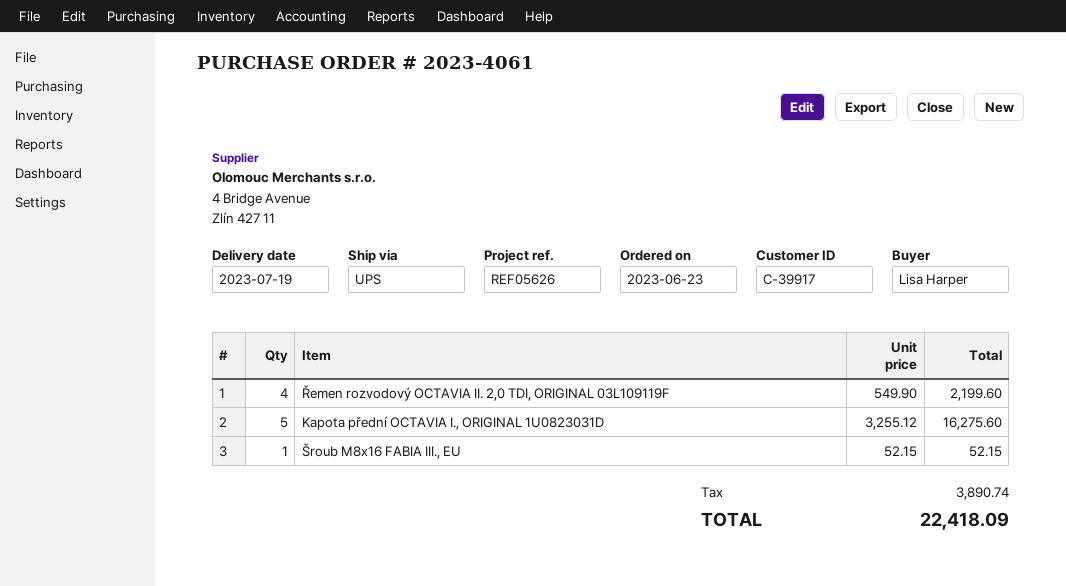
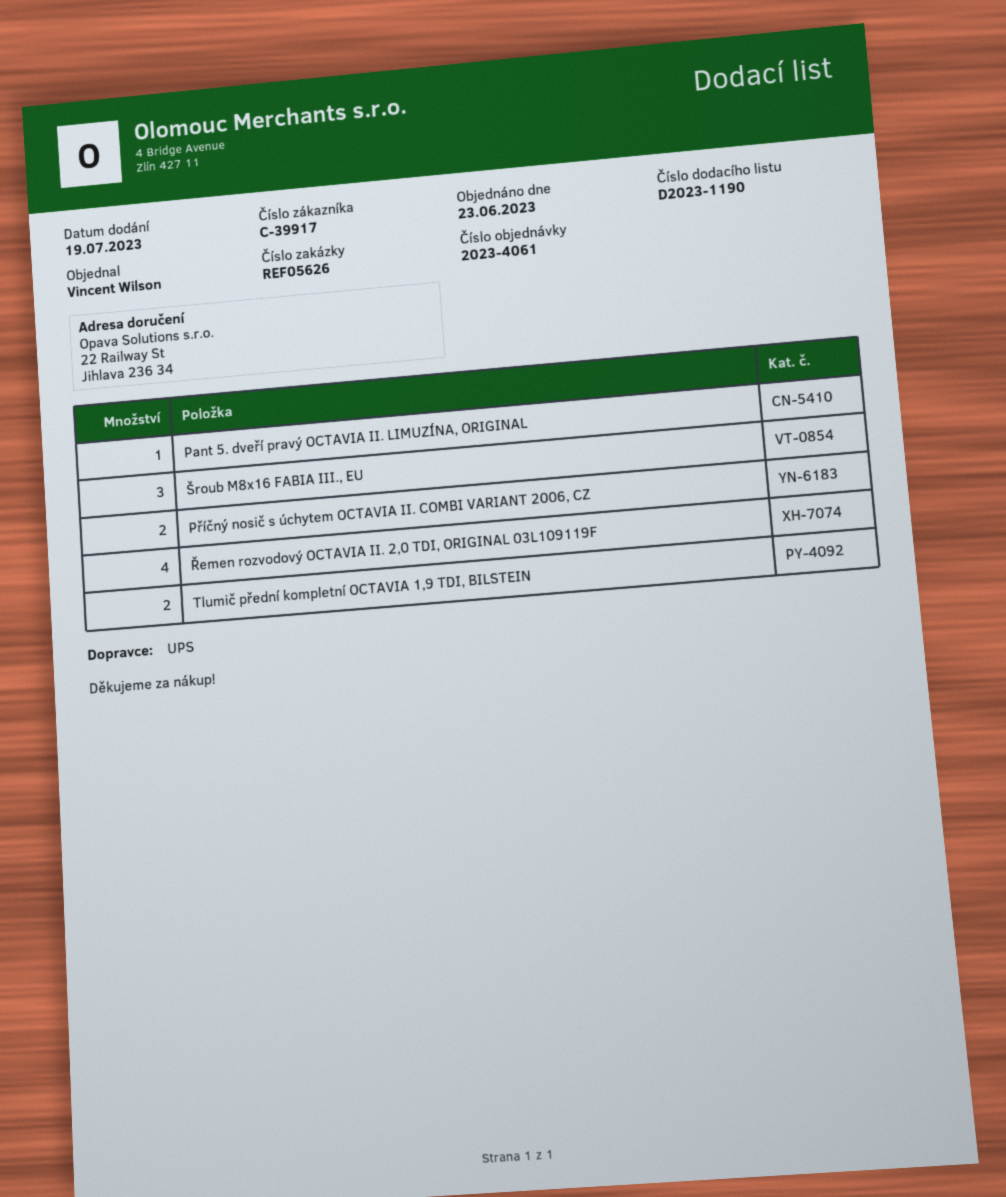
ordered by: Lisa Harper -> Vincent Wilson
Kapota přední OCTAVIA I., ORIGINAL 1U0823031D: 5 -> none
Šroub M8x16 FABIA III., EU: 1 -> 3
Pant 5. dveří pravý OCTAVIA II. LIMUZÍNA, ORIGINAL: none -> 1
Příčný nosič s úchytem OCTAVIA II. COMBI VARIANT 2006, CZ: none -> 2
Tlumič přední kompletní OCTAVIA 1,9 TDI, BILSTEIN: none -> 2

